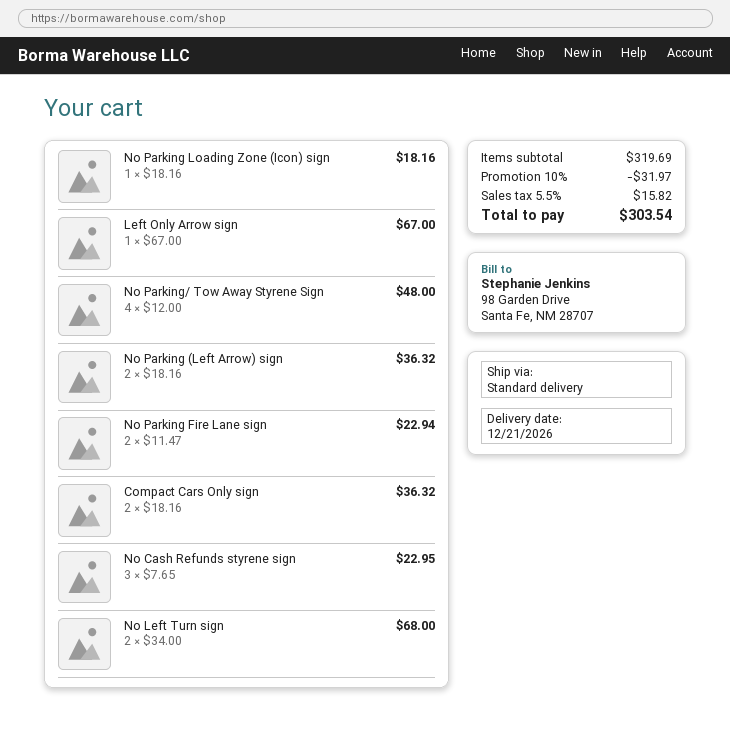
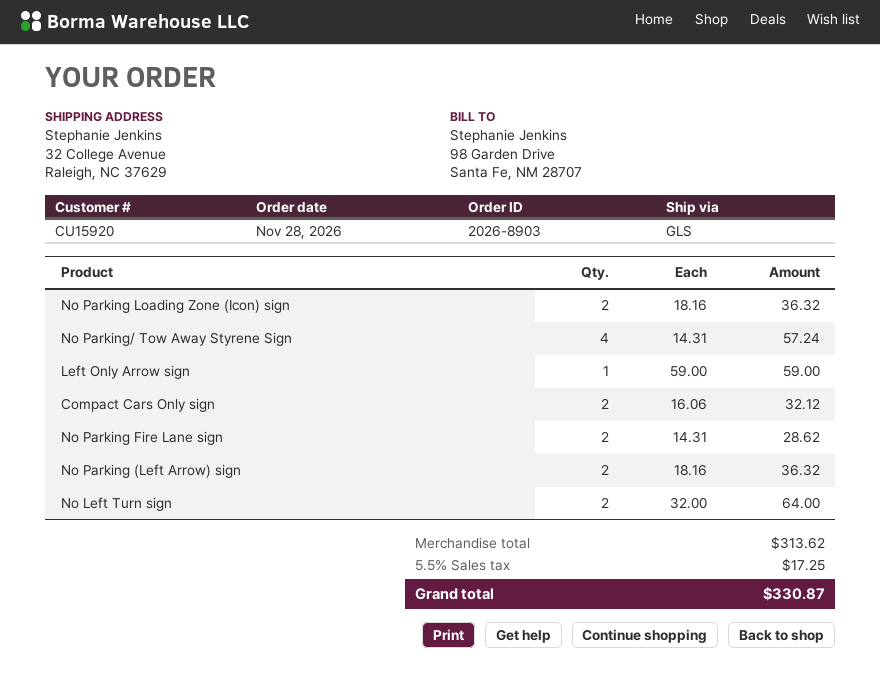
shipping method: standard -> GLS
No Parking Loading Zone (Icon) sign: 1 x 18.16 = 18.16 -> 2 x 18.16 = 36.32
Left Only Arrow sign: 1 x 67.00 = 67.00 -> 1 x 59.00 = 59.00
No Parking/ Tow Away Styrene Sign: 4 x 12.00 = 48.00 -> 4 x 14.31 = 57.24
No Parking Fire Lane sign: 2 x 11.47 = 22.94 -> 2 x 14.31 = 28.62
Compact Cars Only sign: 2 x 18.16 = 36.32 -> 2 x 16.06 = 32.12
No Cash Refunds styrene sign: 3 x 7.65 = 22.95 -> none
No Left Turn sign: 2 x 34.00 = 68.00 -> 2 x 32.00 = 64.00
subtotal: 319.69 -> 313.62
discount: 10% = 31.97 -> none
tax: 5.5% = 15.82 -> 5.5% = 17.25
total: 303.54 -> 330.87

